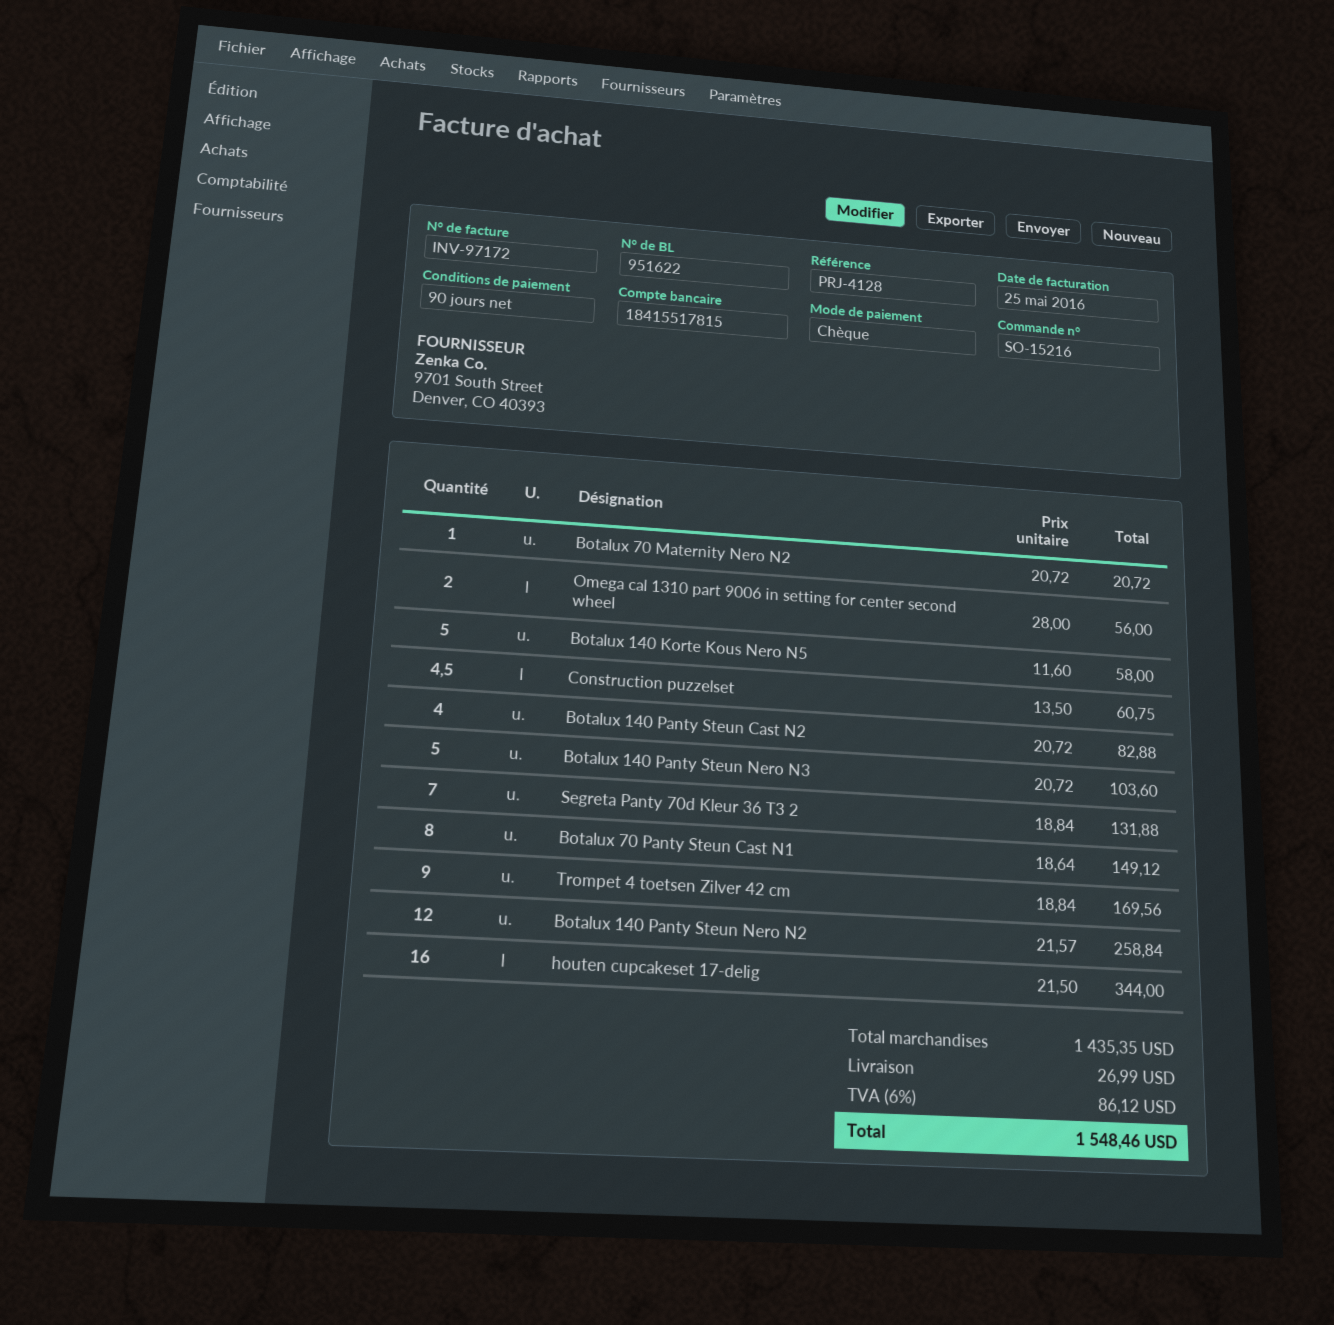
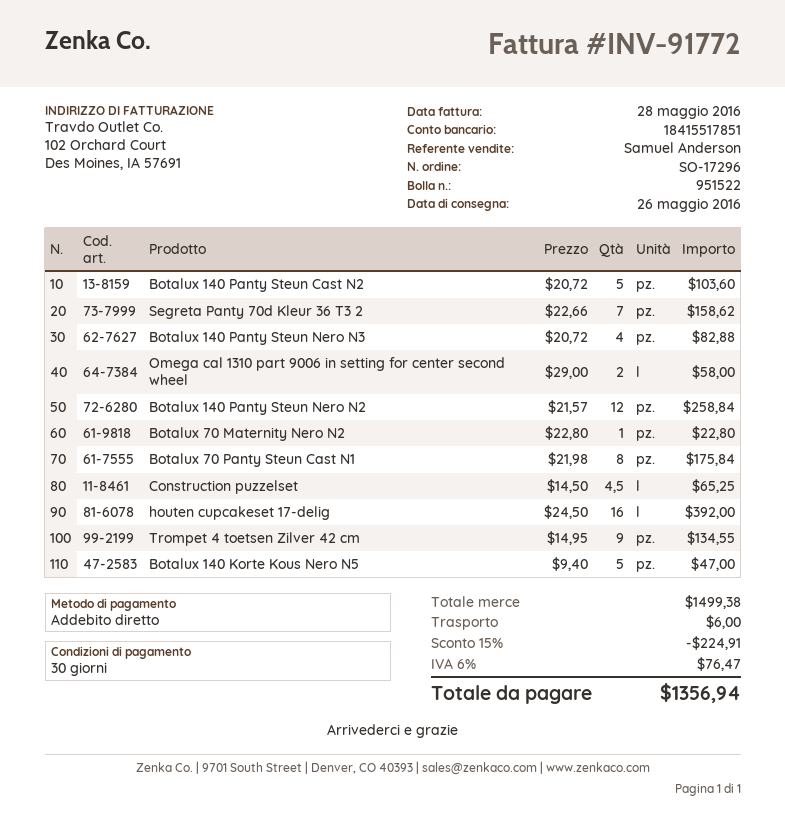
order number: SO-15216 -> SO-17296
delivery note number: 951622 -> 951522
invoice number: INV-97172 -> INV-91772
invoice date: 2016-05-25 -> 2016-05-28
payment terms: 90 days -> 30 days
payment method: cheque -> direct debit
bank account: 18415517815 -> 18415517851
Botalux 70 Maternity Nero N2: 1 x 20.72 = 20.72 -> 1 x 22.80 = 22.80
Omega cal 1310 part 9006 in setting for center second wheel: 2 x 28.00 = 56.00 -> 2 x 29.00 = 58.00
Botalux 140 Korte Kous Nero N5: 5 x 11.60 = 58.00 -> 5 x 9.40 = 47.00
Construction puzzelset: 4.5 x 13.50 = 60.75 -> 4.5 x 14.50 = 65.25
Botalux 140 Panty Steun Cast N2: 4 x 20.72 = 82.88 -> 5 x 20.72 = 103.60
Botalux 140 Panty Steun Nero N3: 5 x 20.72 = 103.60 -> 4 x 20.72 = 82.88
Segreta Panty 70d Kleur 36 T3 2: 7 x 18.84 = 131.88 -> 7 x 22.66 = 158.62
Botalux 70 Panty Steun Cast N1: 8 x 18.64 = 149.12 -> 8 x 21.98 = 175.84
Trompet 4 toetsen Zilver 42 cm: 9 x 18.84 = 169.56 -> 9 x 14.95 = 134.55
houten cupcakeset 17-delig: 16 x 21.50 = 344.00 -> 16 x 24.50 = 392.00
subtotal: 1435.35 -> 1499.38
discount: none -> 15% = 224.91
shipping: 26.99 -> 6.00
tax: 6% = 86.12 -> 6% = 76.47
total: 1548.46 -> 1356.94

